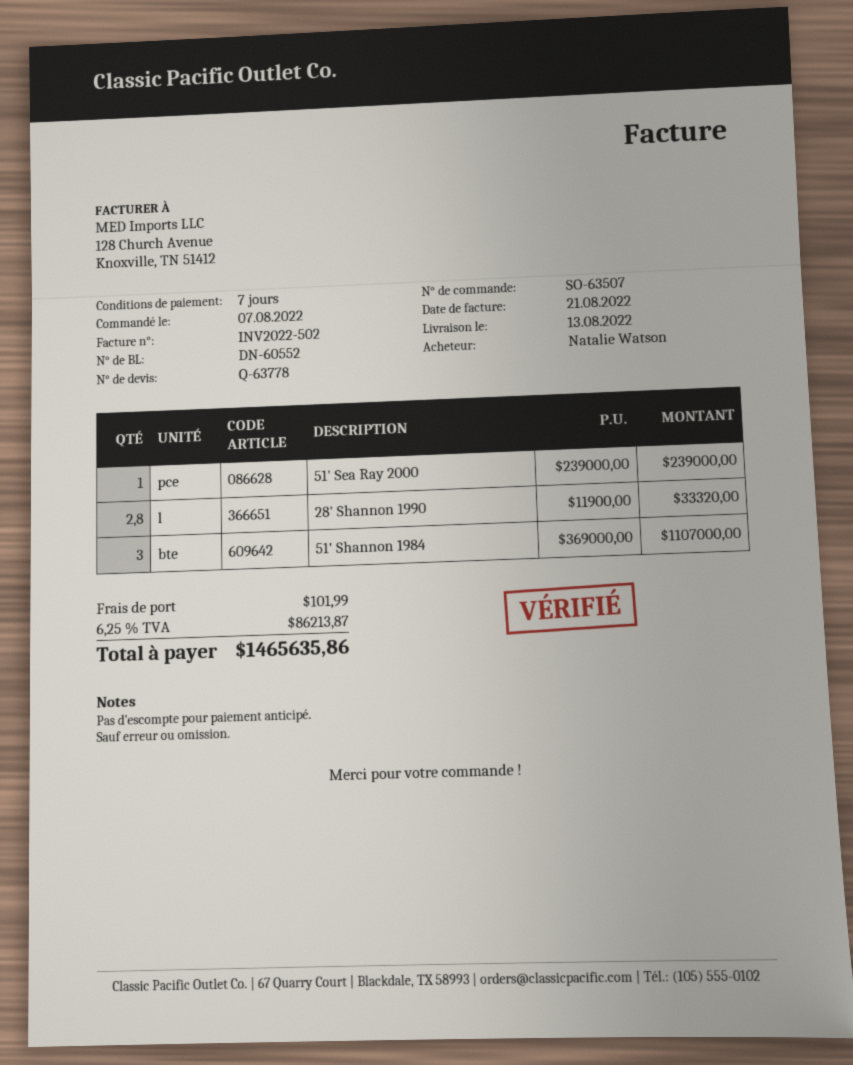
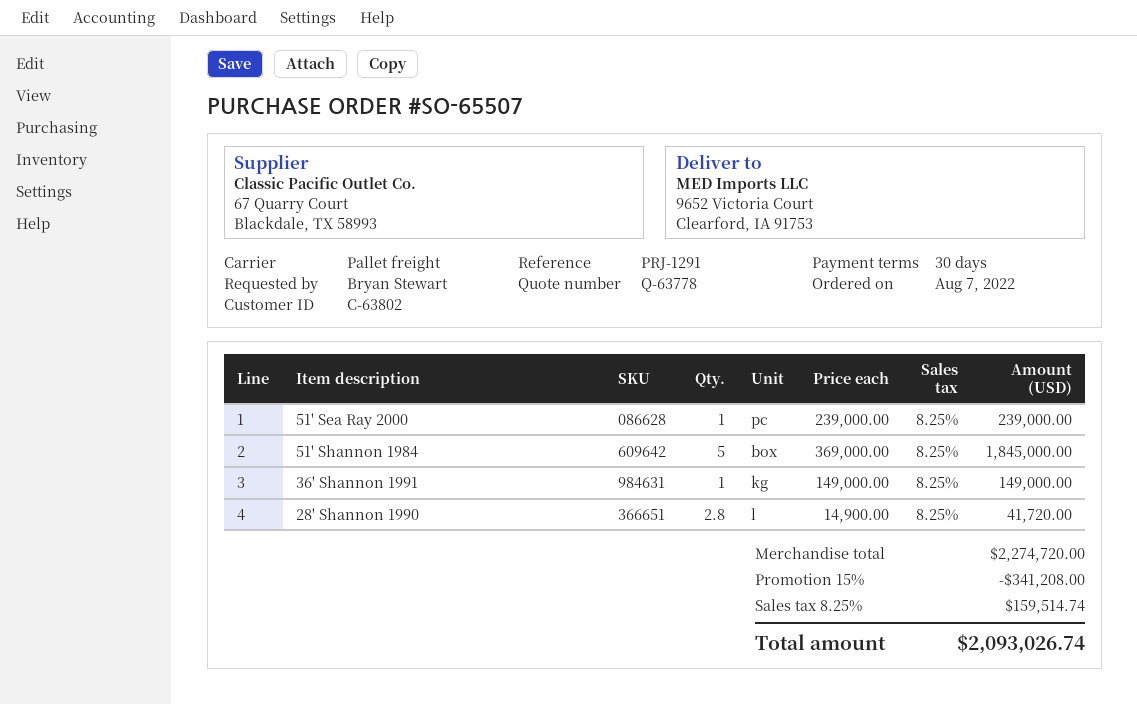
order number: SO-63507 -> SO-65507
payment terms: 7 days -> 30 days
ordered by: Natalie Watson -> Bryan Stewart
28' Shannon 1990: 2.8 x 11900.00 = 33320.00 -> 2.8 x 14900.00 = 41720.00
51' Shannon 1984: 3 x 369000.00 = 1107000.00 -> 5 x 369000.00 = 1845000.00
36' Shannon 1991: none -> 1 x 149000.00 = 149000.00
discount: none -> 15% = 341208.00
shipping: 101.99 -> none
tax: 6.25% = 86213.87 -> 8.25% = 159514.74
total: 1465635.86 -> 2093026.74

